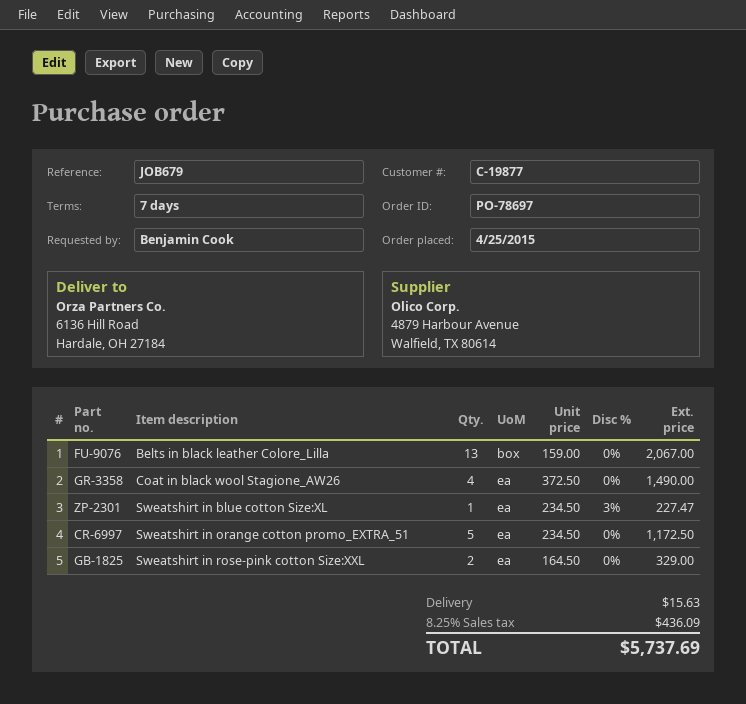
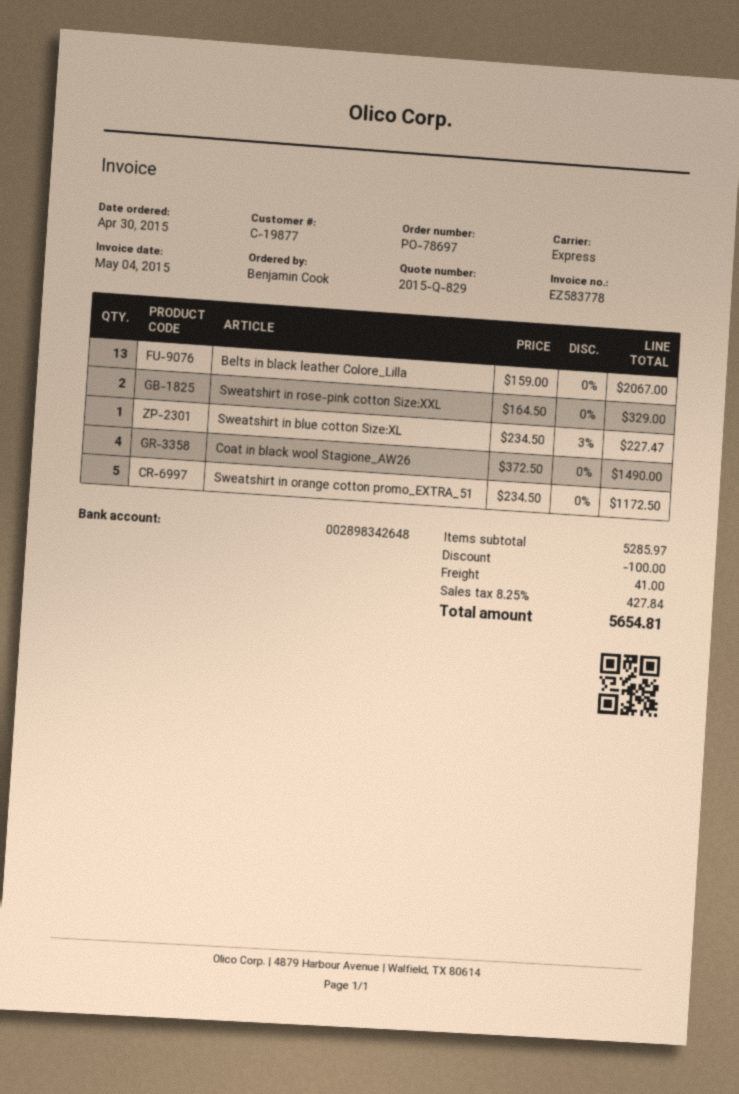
order date: 2015-04-25 -> 2015-04-30
discount: none -> 100.00
shipping: 15.63 -> 41.00
tax: 8.25% = 436.09 -> 8.25% = 427.84
total: 5737.69 -> 5654.81

